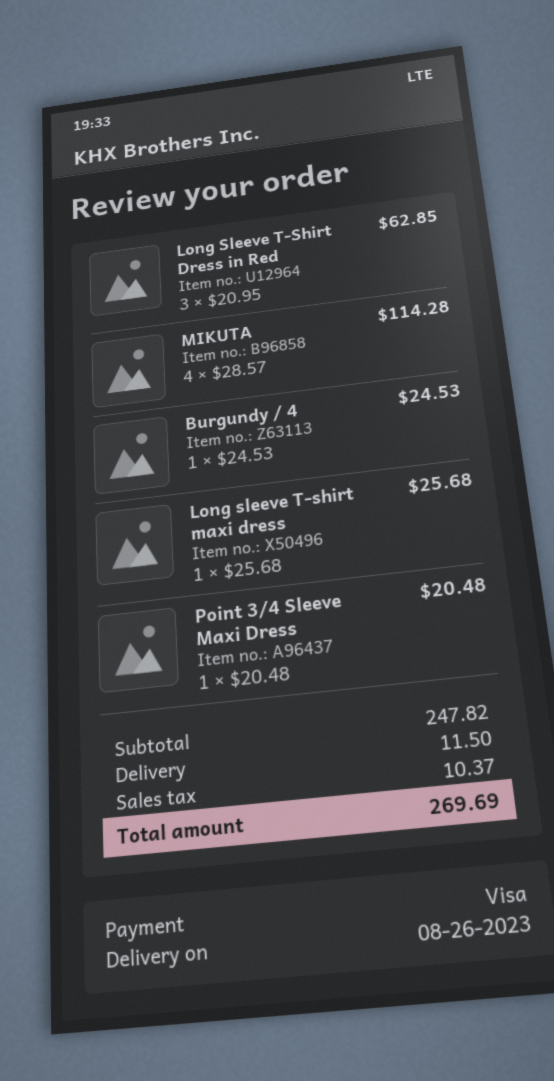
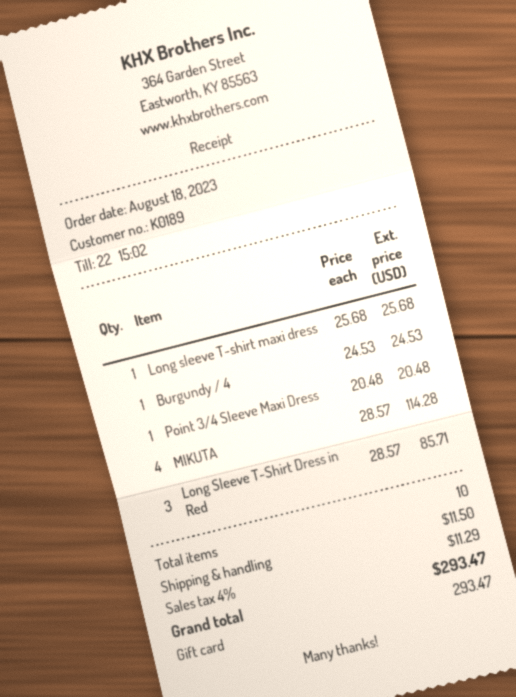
payment method: Visa -> gift card
Long Sleeve T-Shirt Dress in Red: 3 x 20.95 = 62.85 -> 3 x 28.57 = 85.71
tax: 10.37 -> 11.29
total: 269.69 -> 293.47

